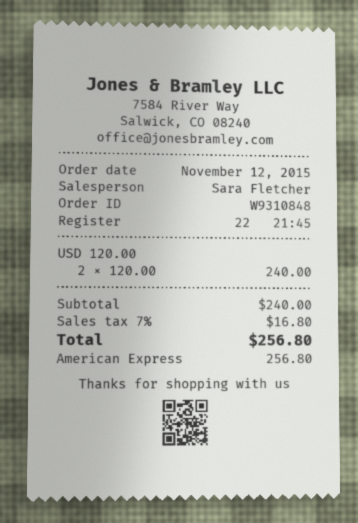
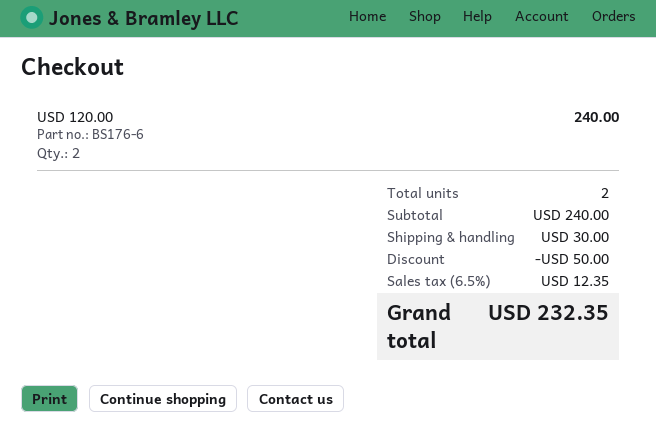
discount: none -> 50.00
shipping: none -> 30.00
tax: 7% = 16.80 -> 6.5% = 12.35
total: 256.80 -> 232.35

